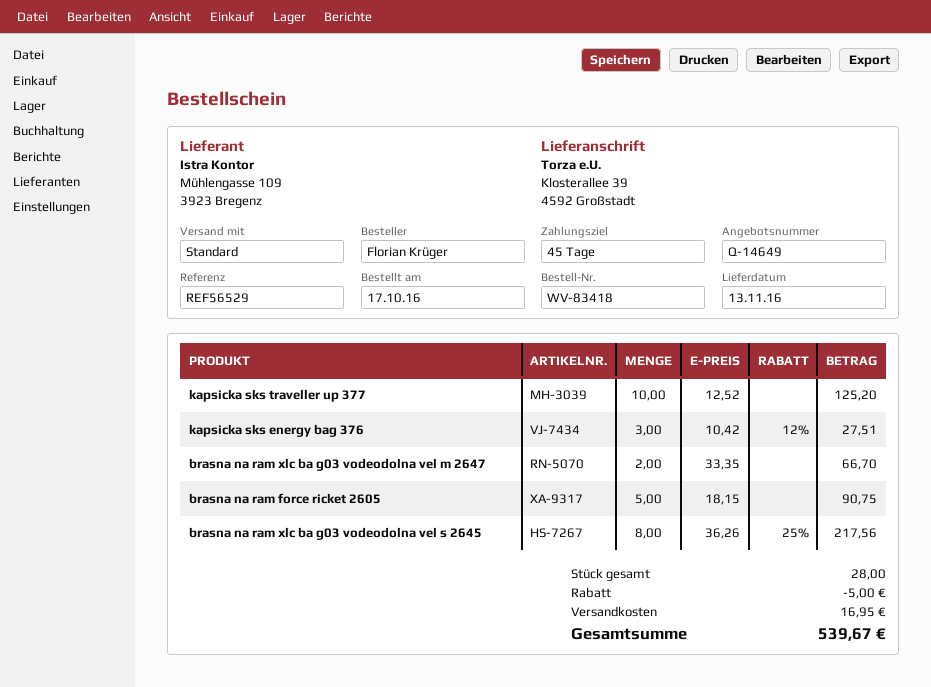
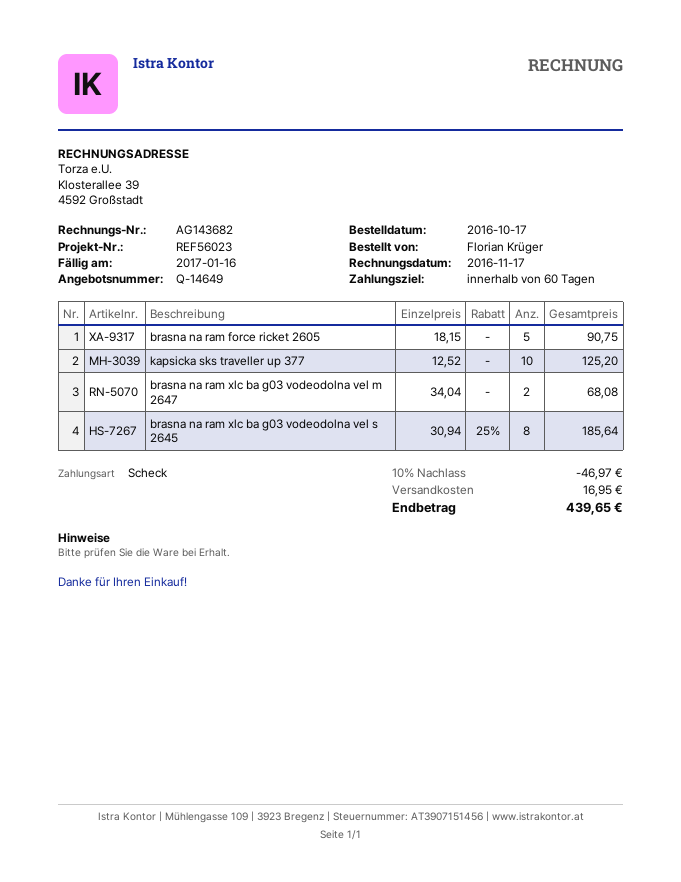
payment terms: 45 days -> 60 days
reference: REF56529 -> REF56023
kapsicka sks energy bag 376: 3 x 10.42 - 12% = 27.51 -> none
brasna na ram xlc ba g03 vodeodolna vel m 2647: 2 x 33.35 = 66.70 -> 2 x 34.04 = 68.08
brasna na ram xlc ba g03 vodeodolna vel s 2645: 8 x 36.26 - 25% = 217.56 -> 8 x 30.94 - 25% = 185.64
discount: 5.00 -> 46.97
total: 539.67 -> 439.65

